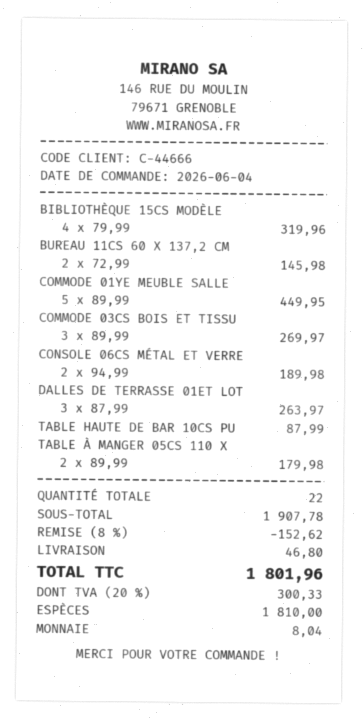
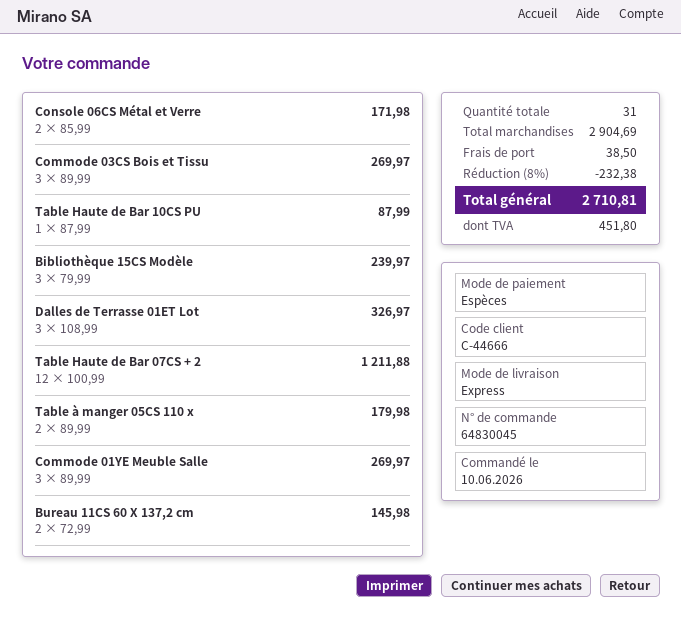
order date: 2026-06-04 -> 2026-06-10
BIBLIOTHÈQUE 15CS MODÈLE: 4 x 79.99 = 319.96 -> 3 x 79.99 = 239.97
COMMODE 01YE MEUBLE SALLE: 5 x 89.99 = 449.95 -> 3 x 89.99 = 269.97
CONSOLE 06CS MÉTAL ET VERRE: 2 x 94.99 = 189.98 -> 2 x 85.99 = 171.98
DALLES DE TERRASSE 01ET LOT: 3 x 87.99 = 263.97 -> 3 x 108.99 = 326.97
Table Haute de Bar 07CS + 2: none -> 12 x 100.99 = 1211.88
total quantity: 22 -> 31
subtotal: 1907.78 -> 2904.69
discount: 8% = 152.62 -> 8% = 232.38
shipping: 46.80 -> 38.50
tax: 300.33 -> 451.80
total: 1801.96 -> 2710.81

